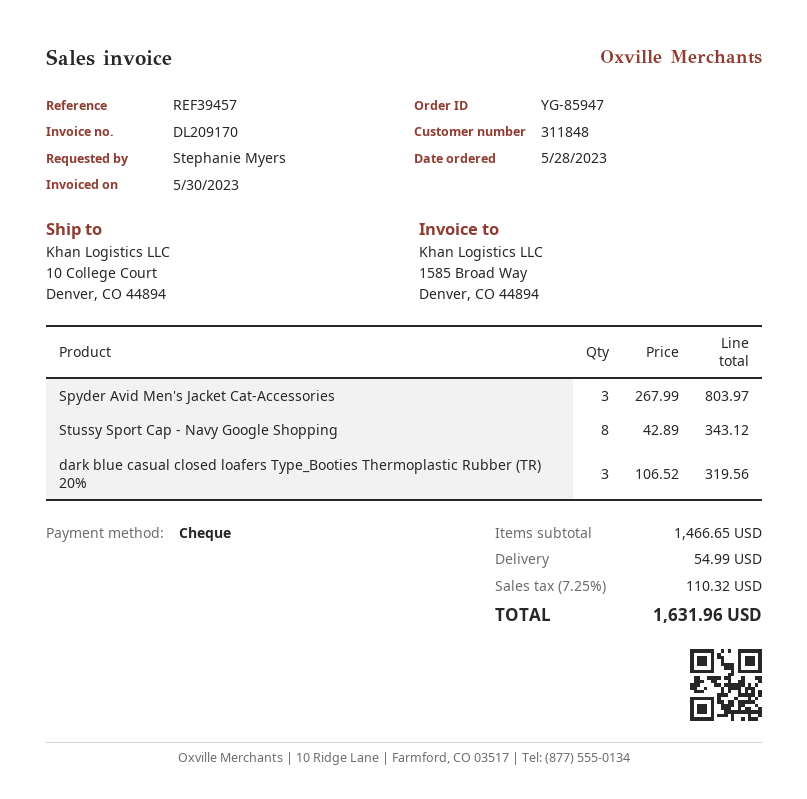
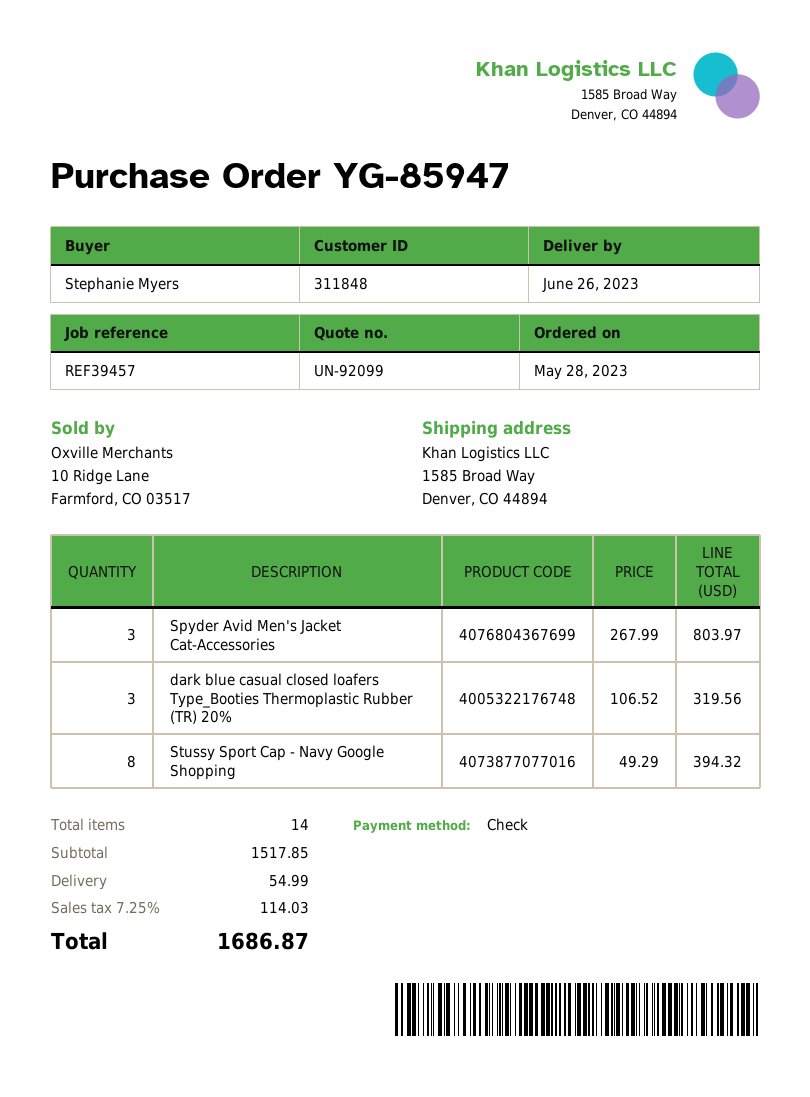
ship to: 10 College Court, Denver, CO 44894 -> 1585 Broad Way, Denver, CO 44894
Stussy Sport Cap - Navy Google Shopping: 8 x 42.89 = 343.12 -> 8 x 49.29 = 394.32
subtotal: 1466.65 -> 1517.85
tax: 7.25% = 110.32 -> 7.25% = 114.03
total: 1631.96 -> 1686.87

